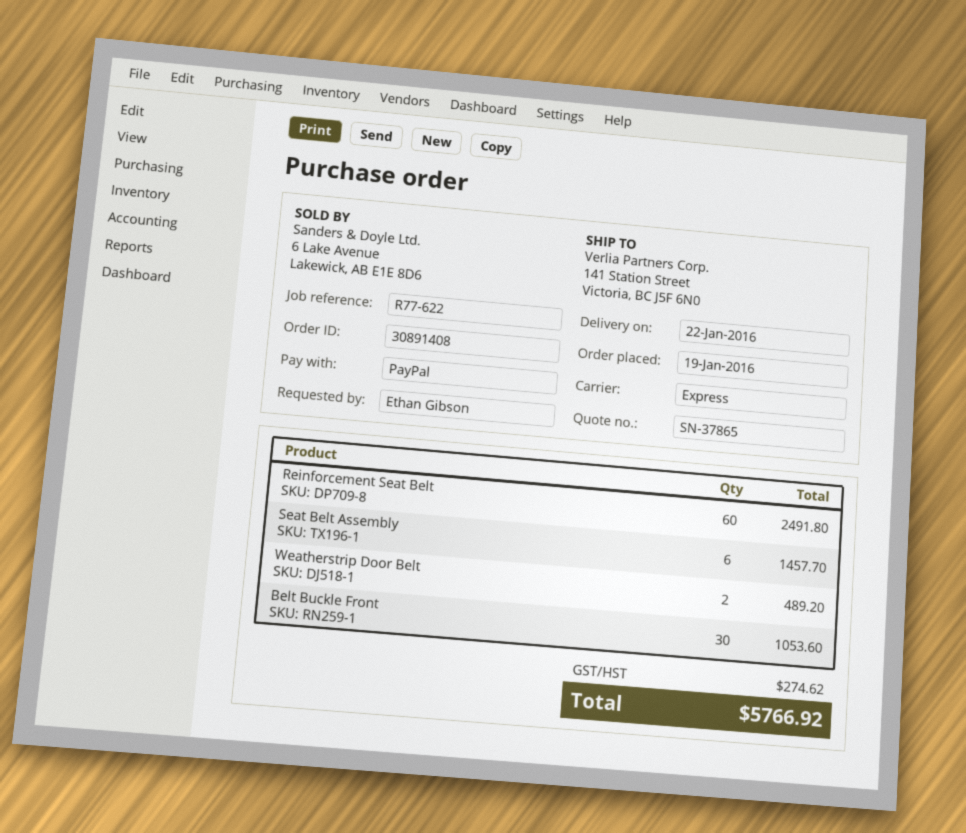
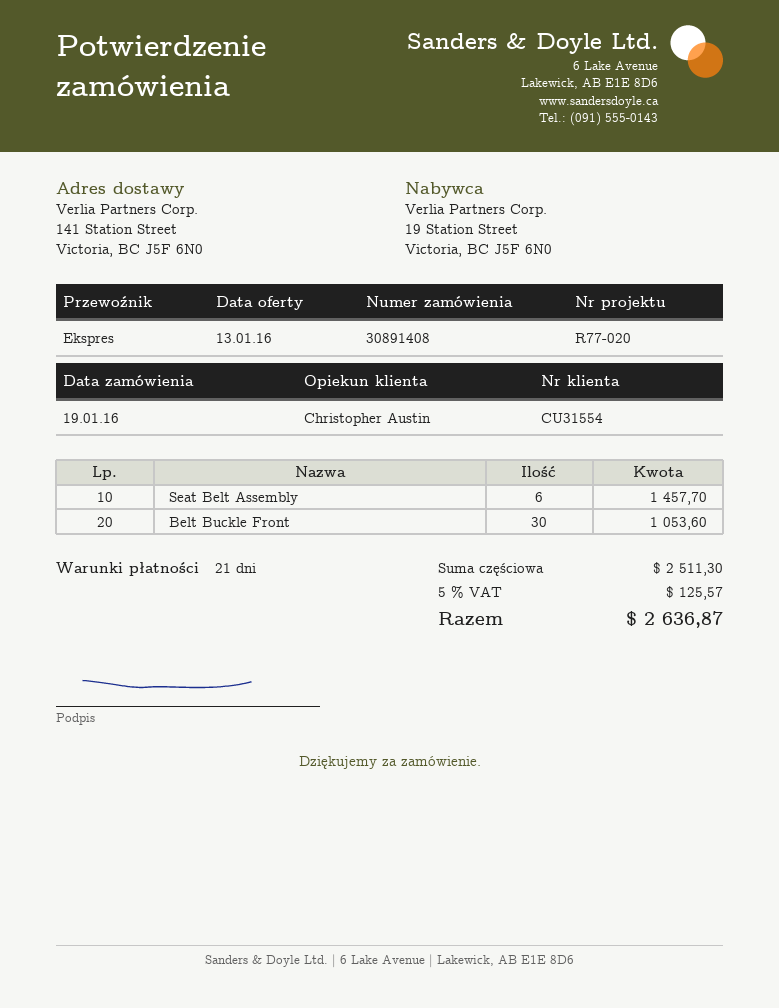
reference: R77-622 -> R77-020
Reinforcement Seat Belt: 60 for 2491.80 -> none
Weatherstrip Door Belt: 2 for 489.20 -> none
tax: 274.62 -> 125.57
total: 5766.92 -> 2636.87

